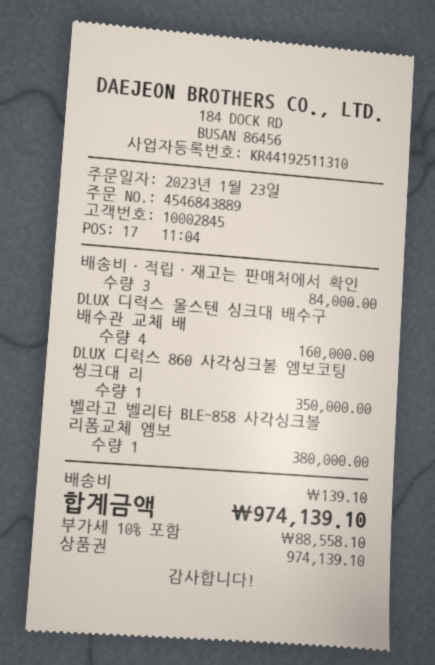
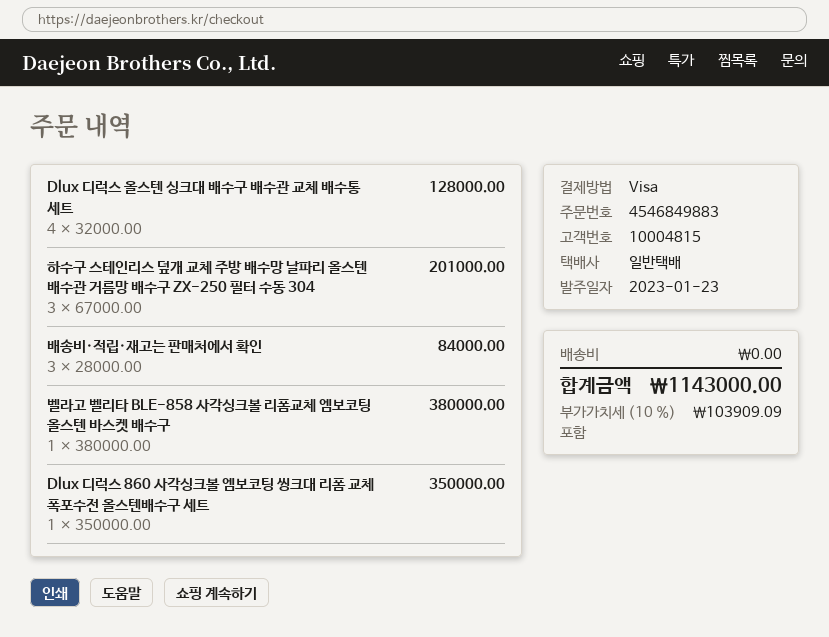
order number: 4546843889 -> 4546849883
customer number: 10002845 -> 10004815
payment method: gift card -> Visa
DLUX 디럭스 올스텐 싱크대 배수구 배수관 교체 배: 4 for 160000.00 -> 4 for 128000.00
하수구 스테인리스 덮개 교체 주방 배수망 날파리 올스텐 배수관 거름망 배수구 ZX-250 필터 수동 304: none -> 3 for 201000.00
shipping: 139.10 -> 0.00
tax: 10% = 88558.10 -> 10% = 103909.09
total: 974139.10 -> 1143000.00

